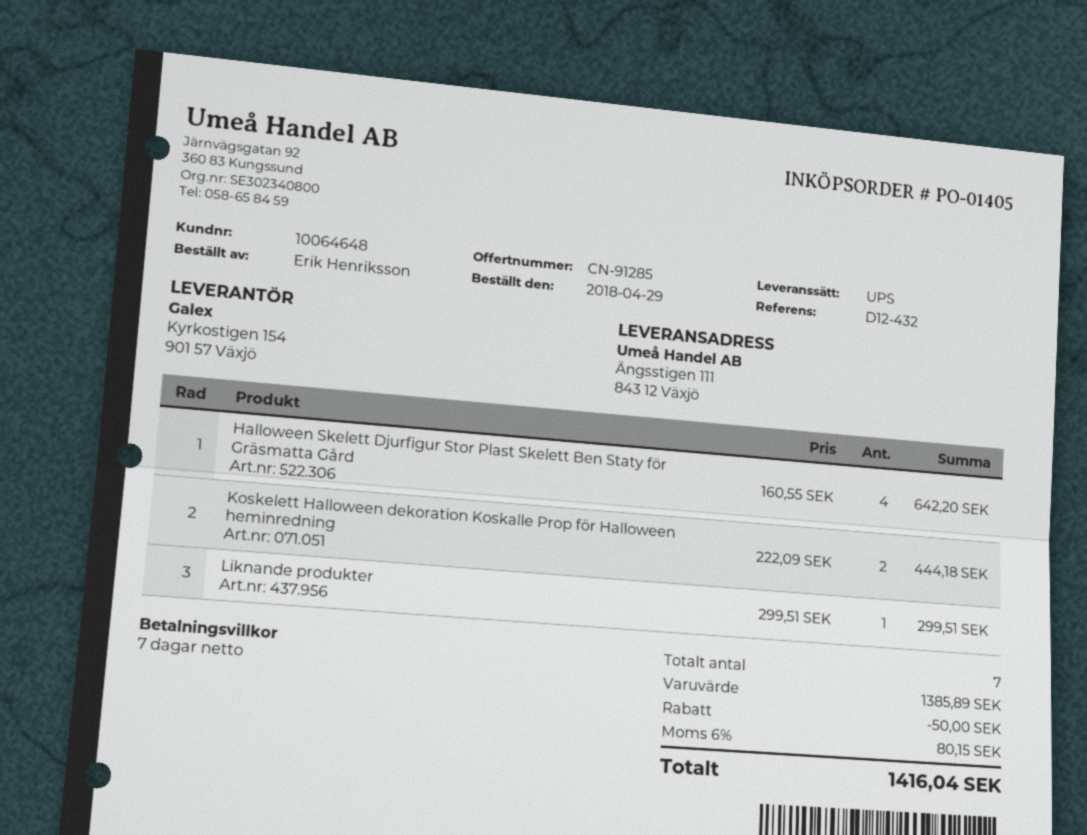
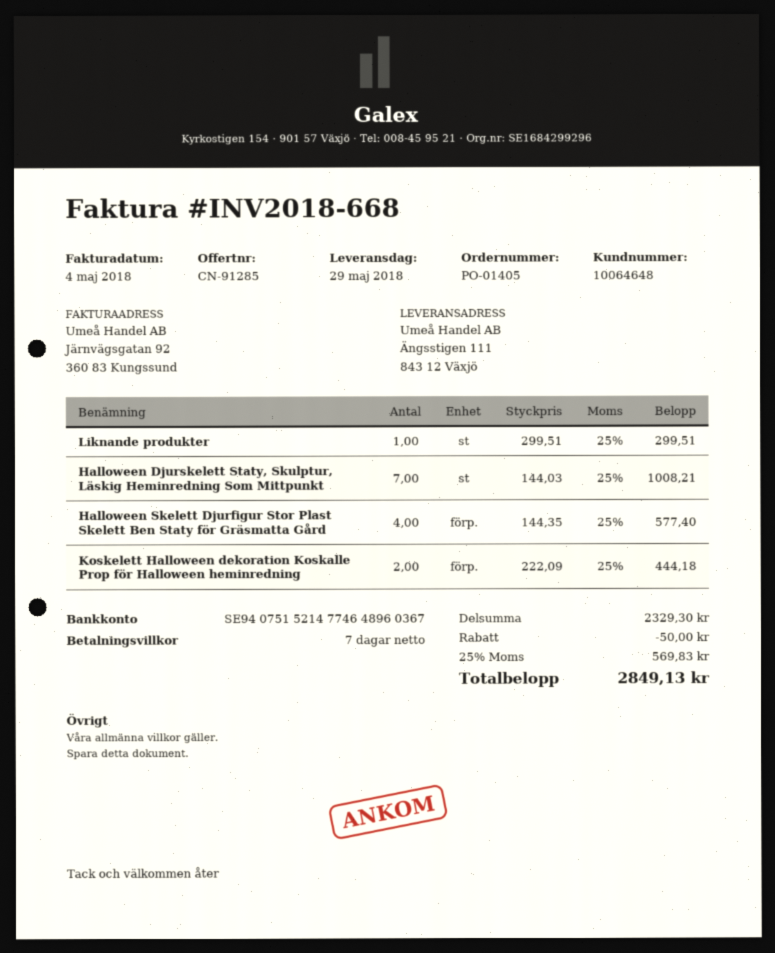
Halloween Skelett Djurfigur Stor Plast Skelett Ben Staty för Gräsmatta Gård: 4 x 160.55 = 642.20 -> 4 x 144.35 = 577.40
Halloween Djurskelett Staty, Skulptur, Läskig Heminredning Som Mittpunkt: none -> 7 x 144.03 = 1008.21
subtotal: 1385.89 -> 2329.30
tax: 6% = 80.15 -> 25% = 569.83
total: 1416.04 -> 2849.13

